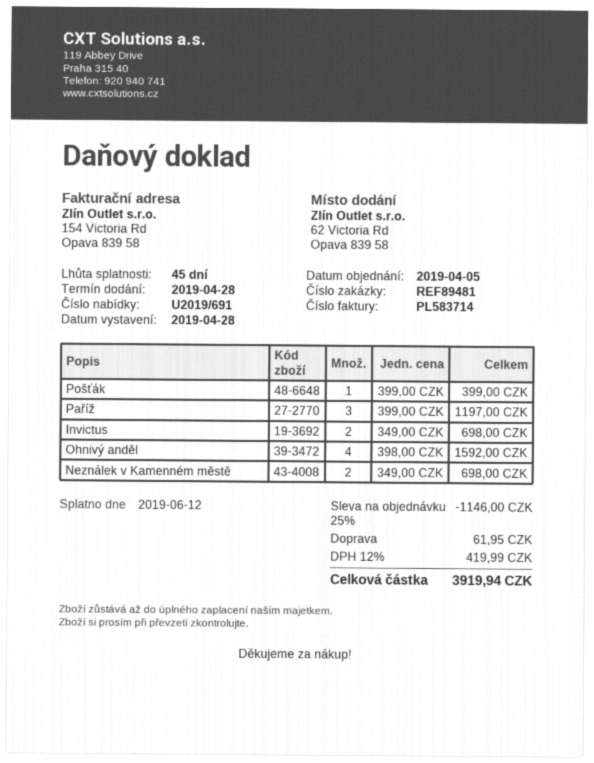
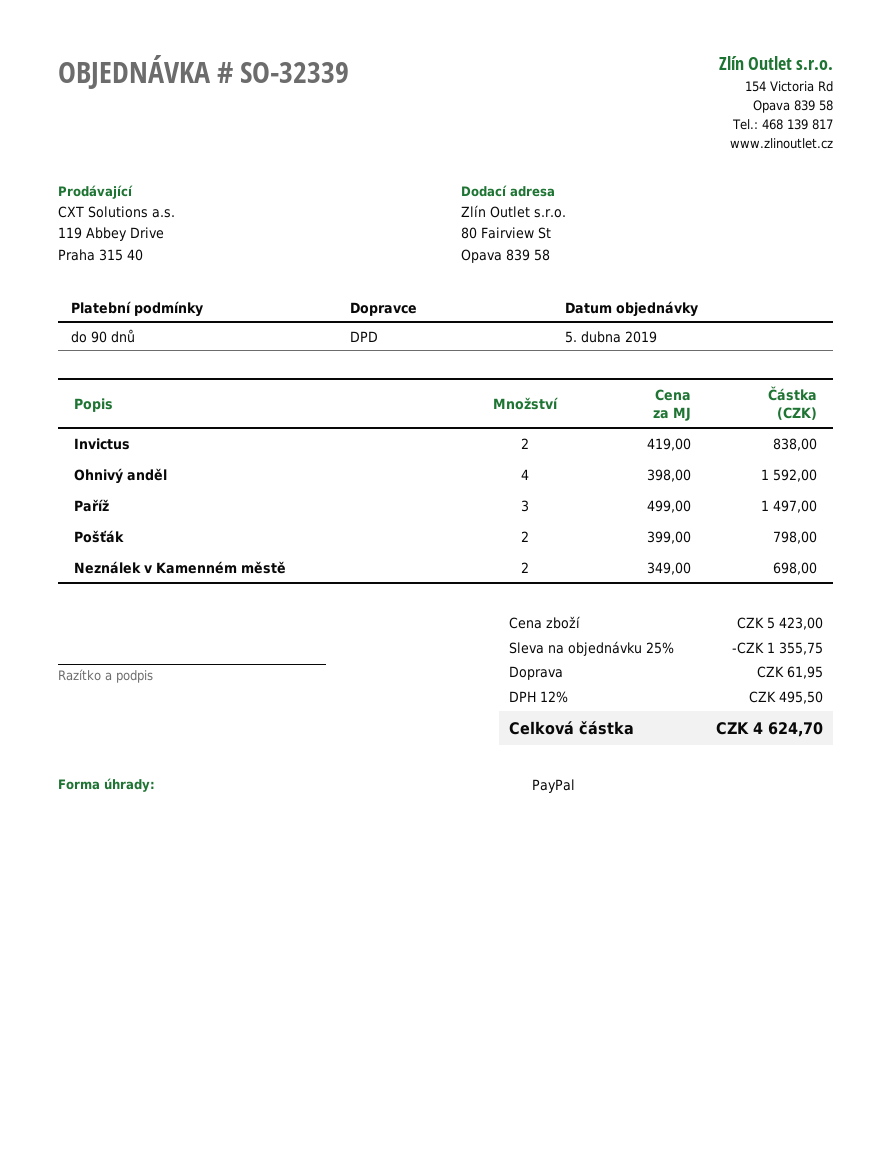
payment terms: 45 days -> 90 days
ship to: 62 Victoria Rd, Opava 839 58 -> 80 Fairview St, Opava 839 58
Pošťák: 1 x 399.00 = 399.00 -> 2 x 399.00 = 798.00
Paříž: 3 x 399.00 = 1197.00 -> 3 x 499.00 = 1497.00
Invictus: 2 x 349.00 = 698.00 -> 2 x 419.00 = 838.00
discount: 25% = 1146.00 -> 25% = 1355.75
tax: 12% = 419.99 -> 12% = 495.50
total: 3919.94 -> 4624.70

